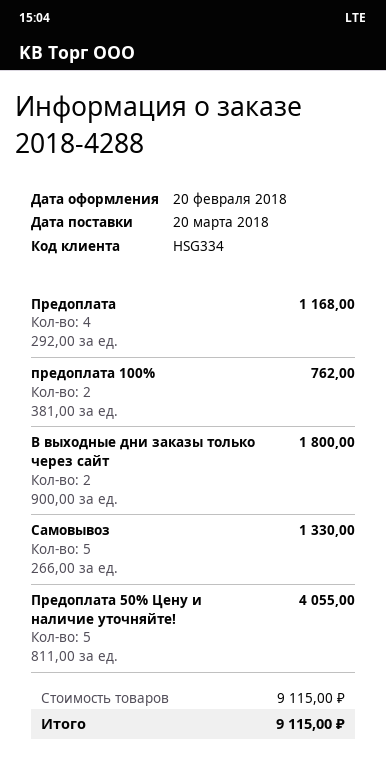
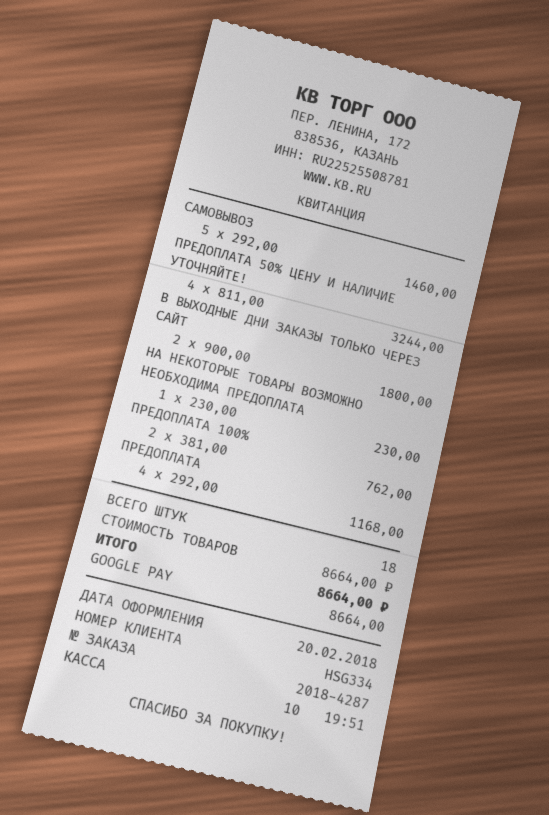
order number: 2018-4288 -> 2018-4287
Самовывоз: 5 x 266.00 = 1330.00 -> 5 x 292.00 = 1460.00
Предоплата 50% Цену и наличие уточняйте!: 5 x 811.00 = 4055.00 -> 4 x 811.00 = 3244.00
НА НЕКОТОРЫЕ ТОВАРЫ ВОЗМОЖНО НЕОБХОДИМА ПРЕДОПЛАТА: none -> 1 x 230.00 = 230.00
subtotal: 9115.00 -> 8664.00
total: 9115.00 -> 8664.00

